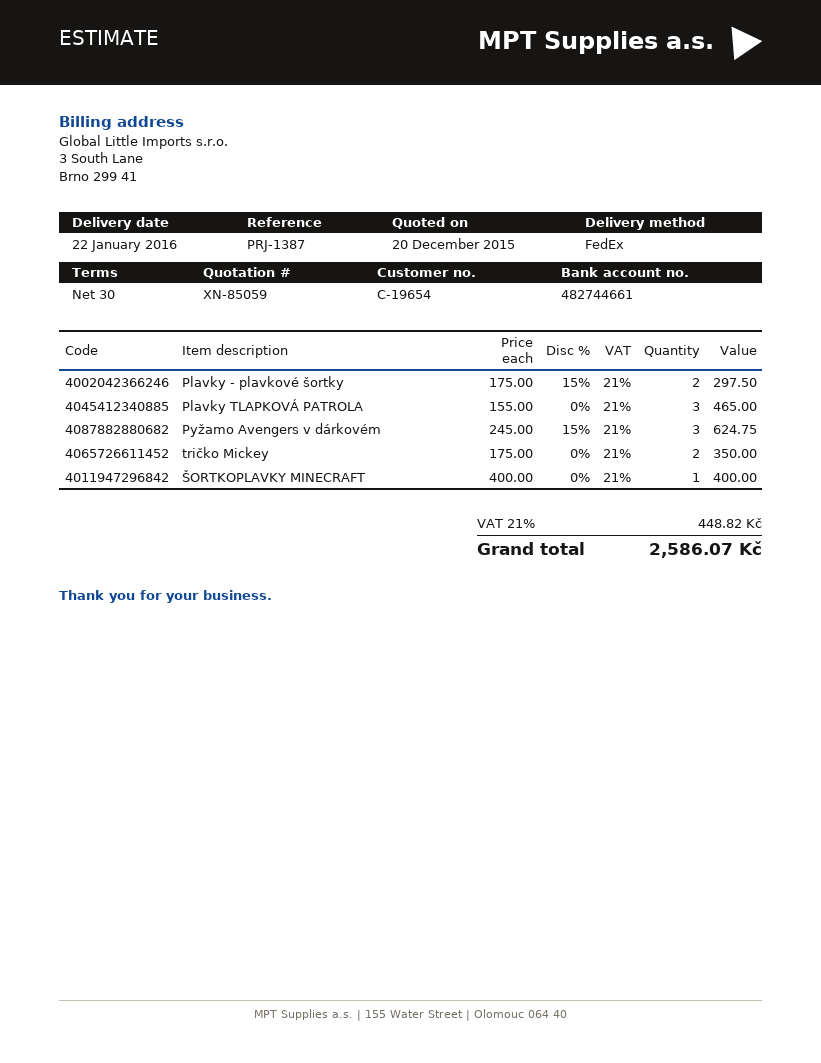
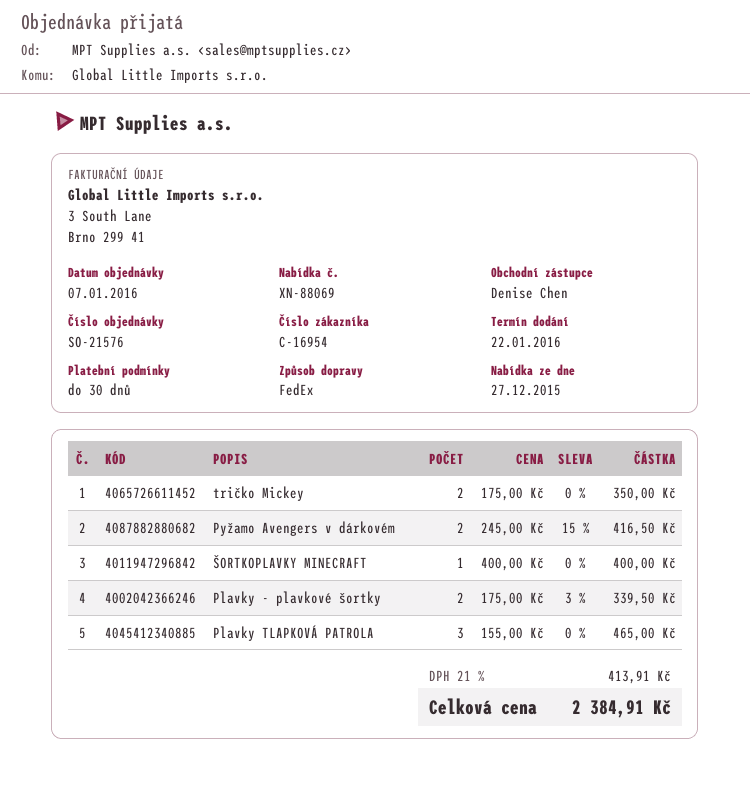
quote number: XN-85059 -> XN-88069
quote date: 2015-12-20 -> 2015-12-27
customer number: C-19654 -> C-16954
Plavky - plavkové šortky: 2 x 175.00 - 15% = 297.50 -> 2 x 175.00 - 3% = 339.50
Pyžamo Avengers v dárkovém: 3 x 245.00 - 15% = 624.75 -> 2 x 245.00 - 15% = 416.50
tax: 21% = 448.82 -> 21% = 413.91
total: 2586.07 -> 2384.91

